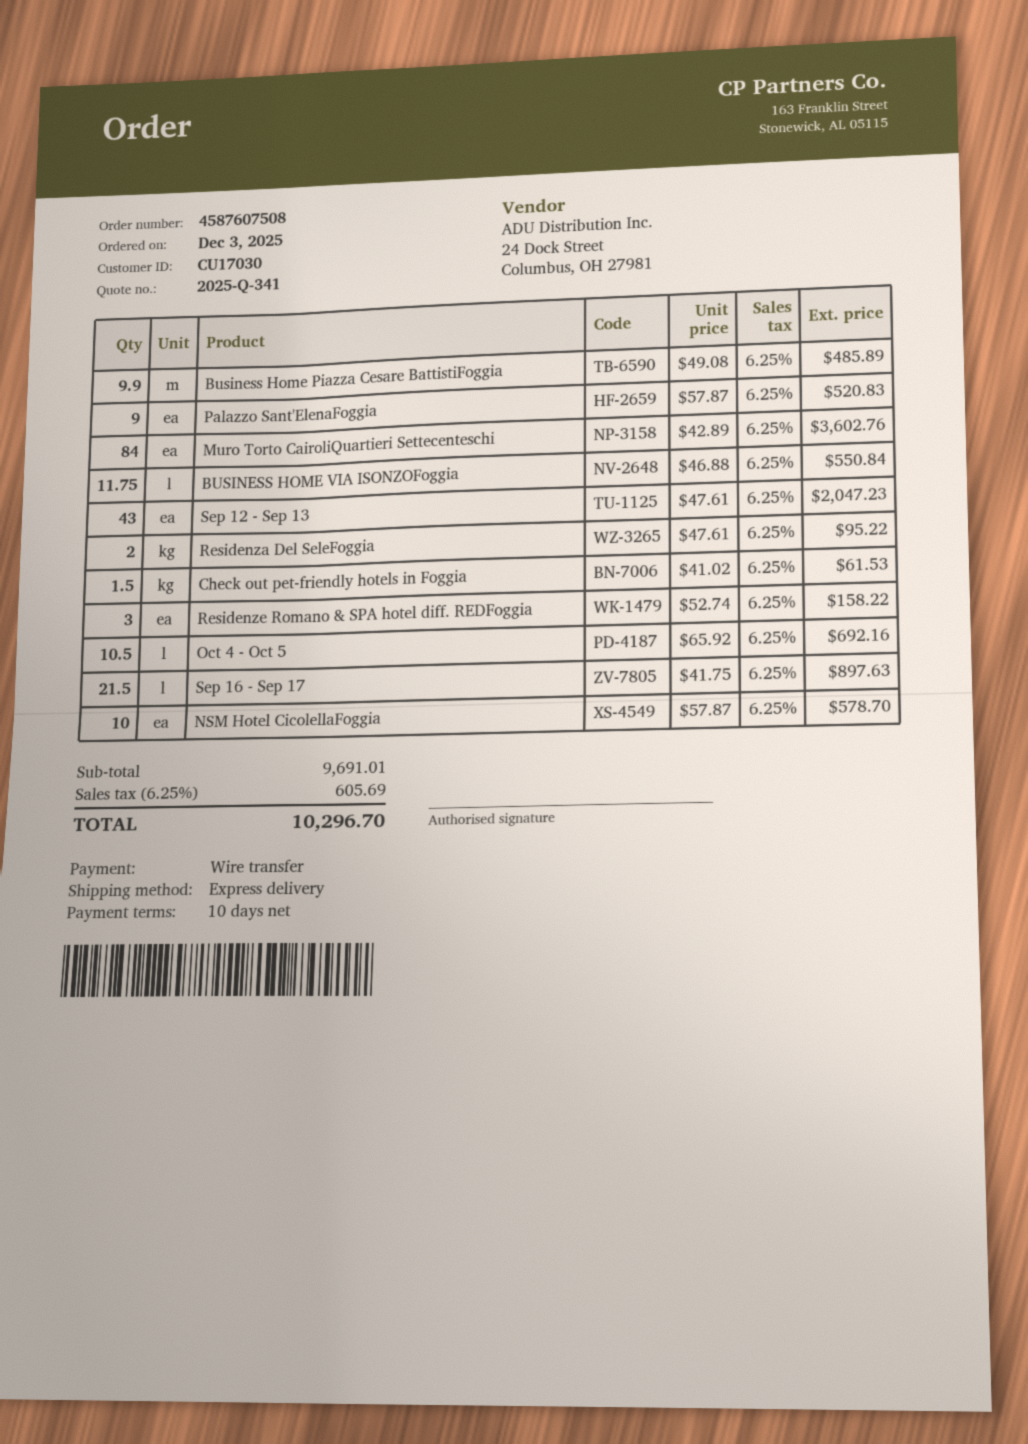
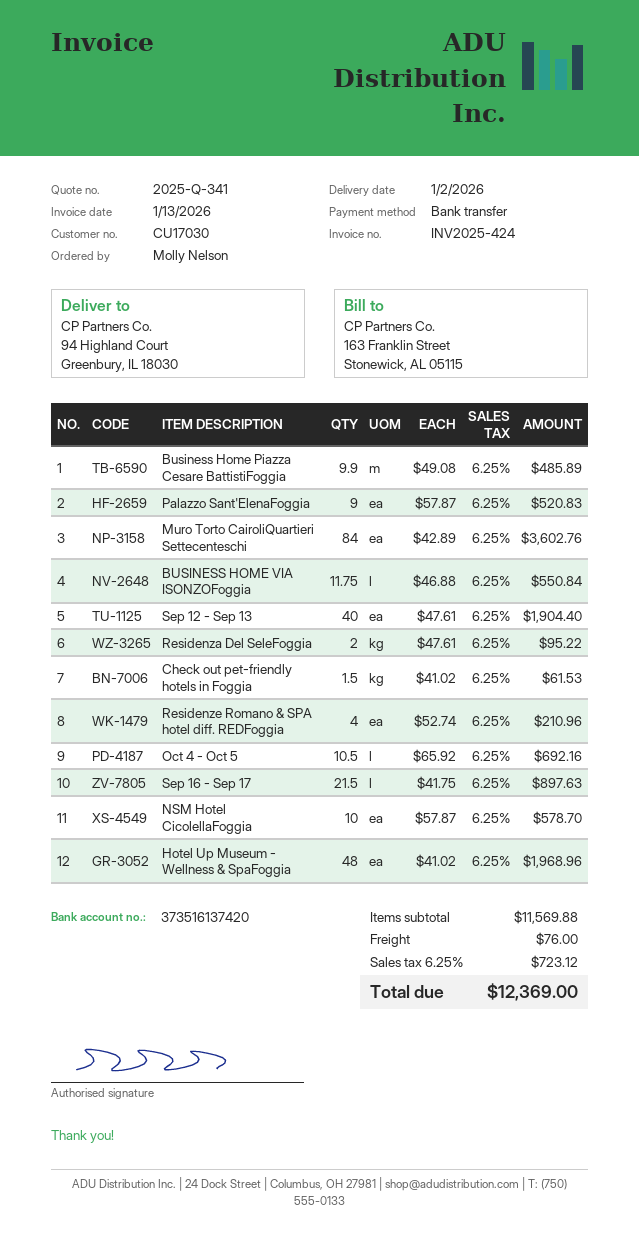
Sep 12 - Sep 13: 43 x 47.61 = 2047.23 -> 40 x 47.61 = 1904.40
Residenze Romano & SPA hotel diff. REDFoggia: 3 x 52.74 = 158.22 -> 4 x 52.74 = 210.96
Hotel Up Museum - Wellness & SpaFoggia: none -> 48 x 41.02 = 1968.96
subtotal: 9691.01 -> 11569.88
shipping: none -> 76.00
tax: 6.25% = 605.69 -> 6.25% = 723.12
total: 10296.70 -> 12369.00

